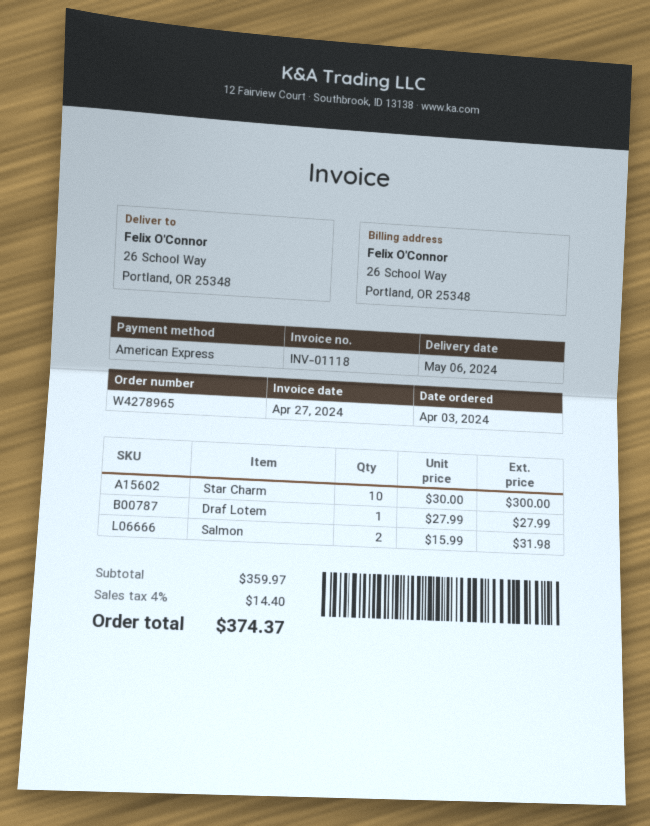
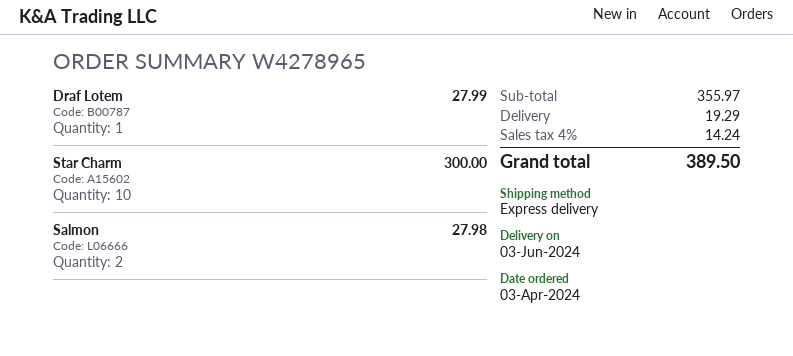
delivery date: 2024-05-06 -> 2024-06-03
Salmon: 2 for 31.98 -> 2 for 27.98
subtotal: 359.97 -> 355.97
shipping: none -> 19.29
tax: 4% = 14.40 -> 4% = 14.24
total: 374.37 -> 389.50

